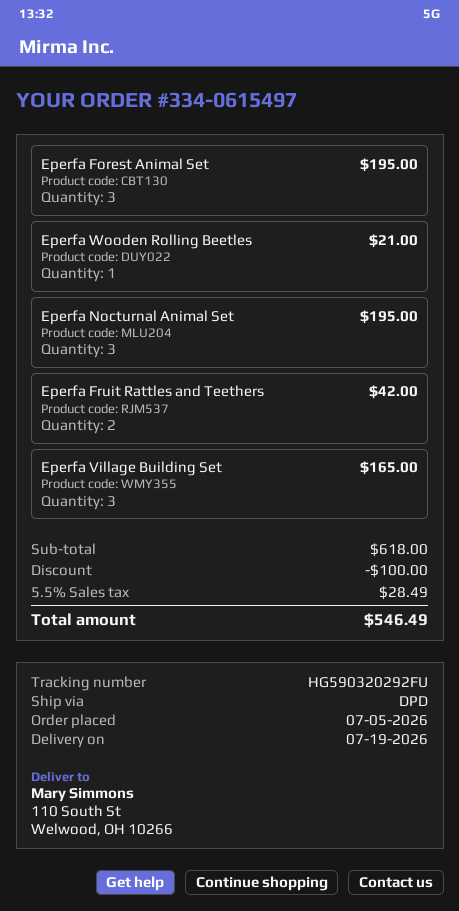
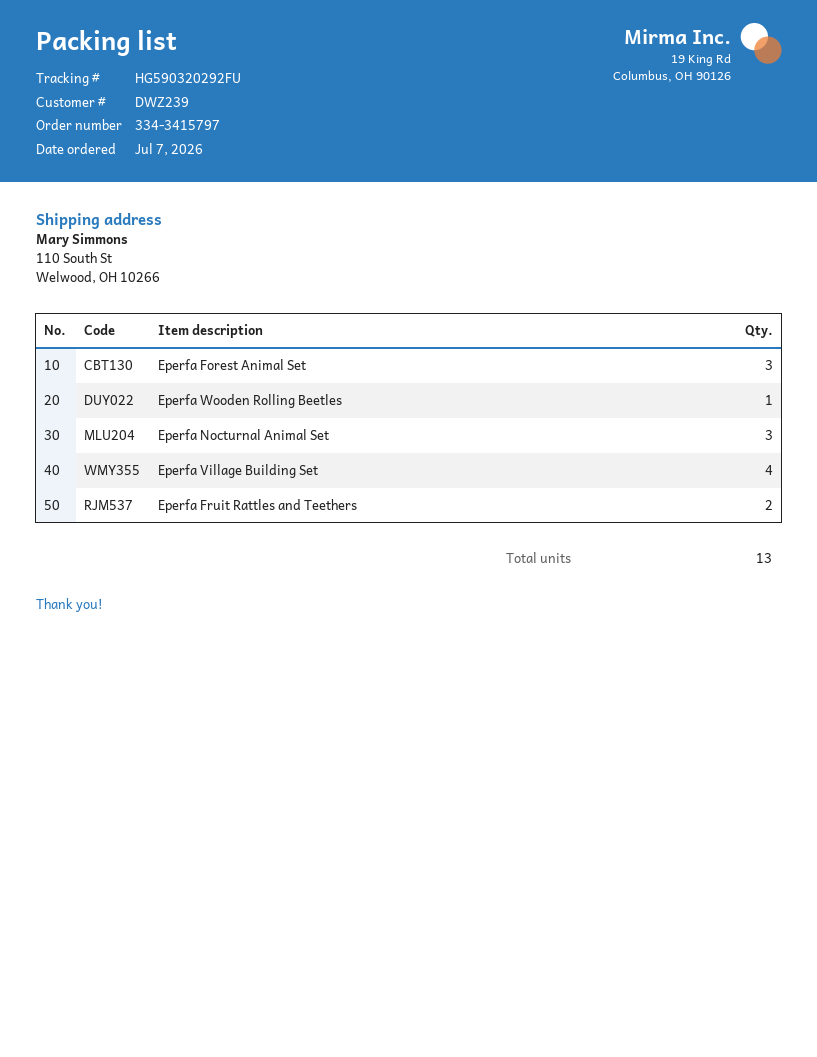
order number: 334-0615497 -> 334-3415797
order date: 2026-07-05 -> 2026-07-07
Eperfa Village Building Set: 3 -> 4

